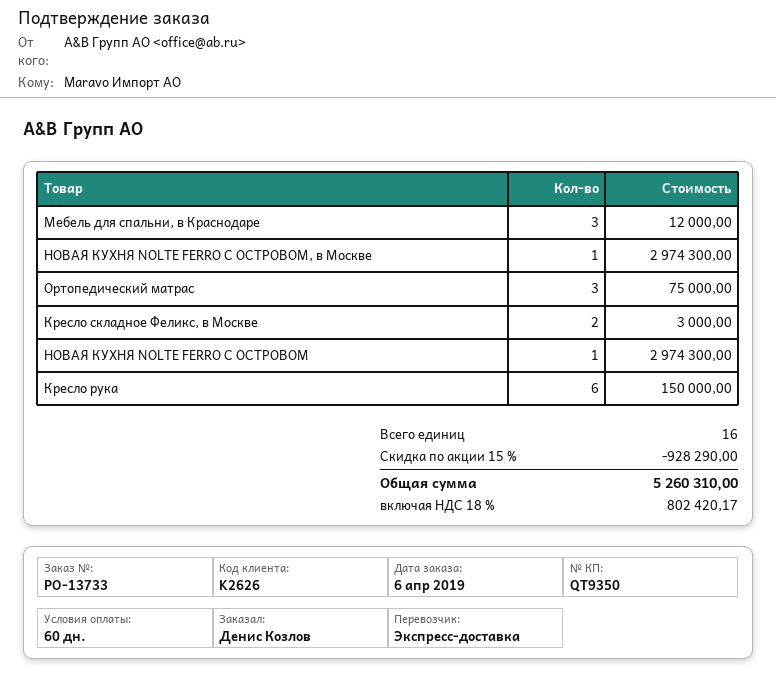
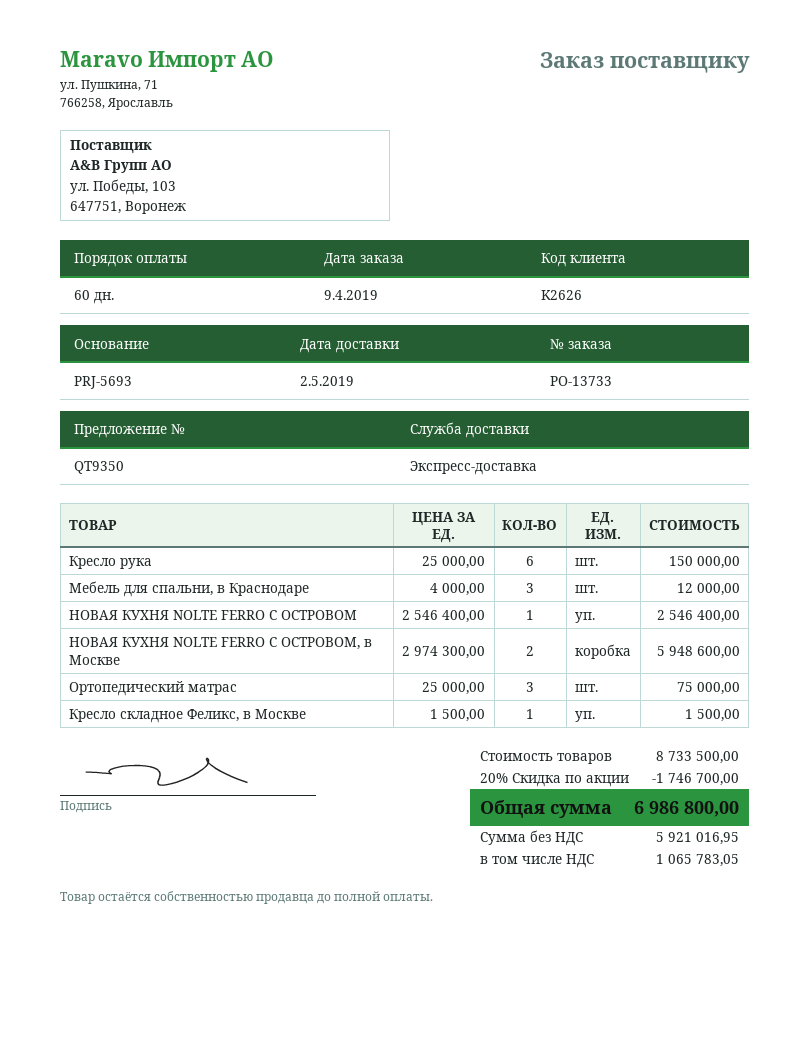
order date: 2019-04-06 -> 2019-04-09
НОВАЯ КУХНЯ NOLTE FERRO С ОСТРОВОМ, в Москве: 1 for 2974300.00 -> 2 for 5948600.00
Кресло складное Феликс, в Москве: 2 for 3000.00 -> 1 for 1500.00
НОВАЯ КУХНЯ NOLTE FERRO С ОСТРОВОМ: 1 for 2974300.00 -> 1 for 2546400.00
discount: 15% = 928290.00 -> 20% = 1746700.00
tax: 802420.17 -> 1065783.05
total: 5260310.00 -> 6986800.00

